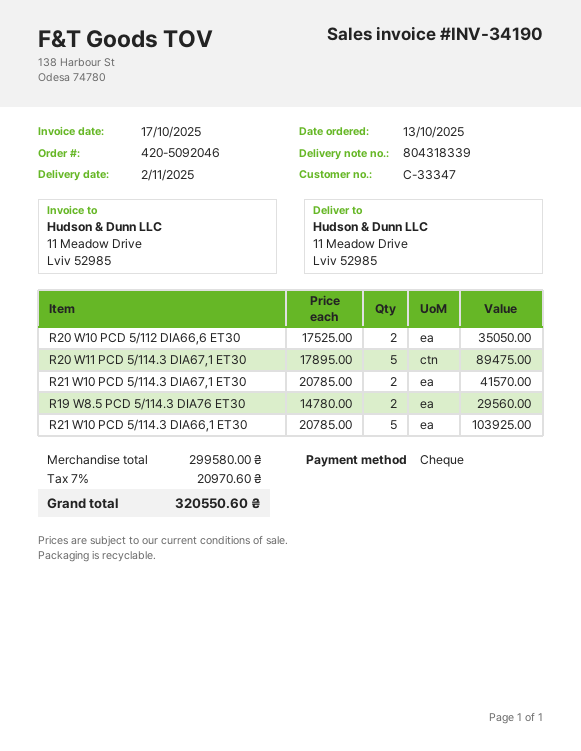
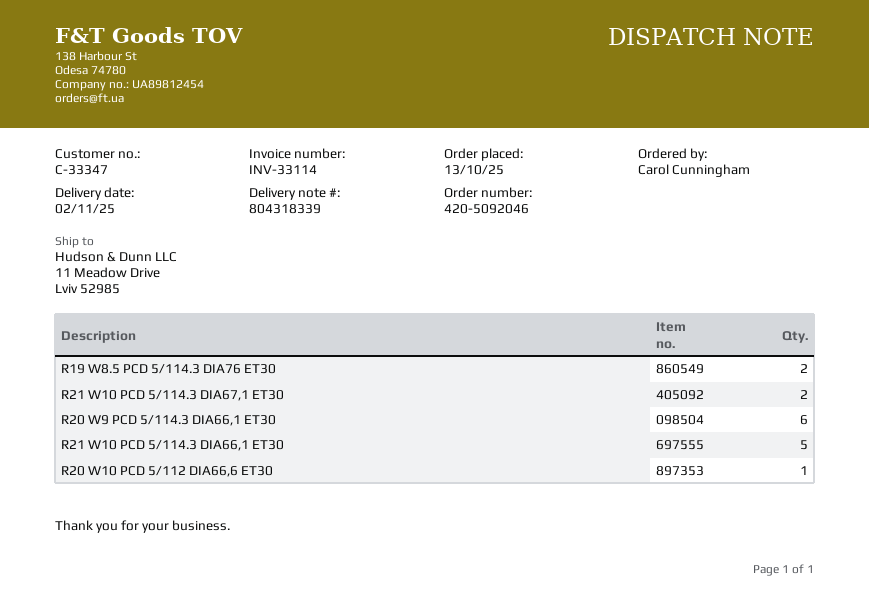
invoice number: INV-34190 -> INV-33114
R20 W10 PCD 5/112 DIA66,6 ET30: 2 -> 1
R20 W11 PCD 5/114.3 DIA67,1 ET30: 5 -> none
R20 W9 PCD 5/114.3 DIA66,1 ET30: none -> 6

